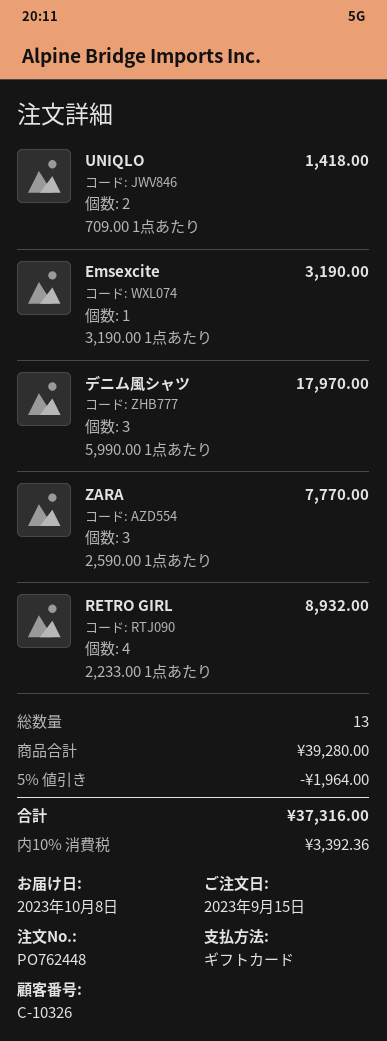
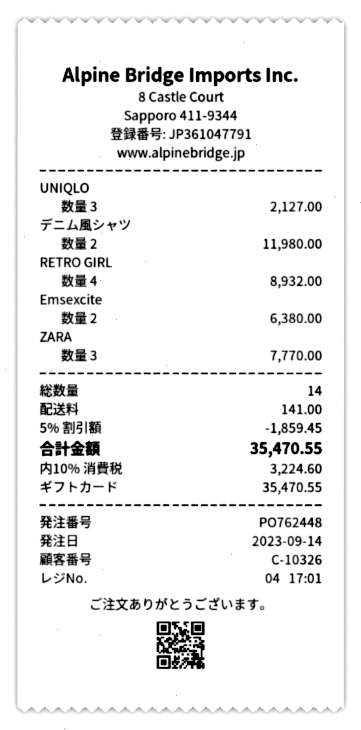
order date: 2023-09-15 -> 2023-09-14
UNIQLO: 2 for 1418.00 -> 3 for 2127.00
Emsexcite: 1 for 3190.00 -> 2 for 6380.00
デニム風シャツ: 3 for 17970.00 -> 2 for 11980.00
total quantity: 13 -> 14
discount: 5% = 1964.00 -> 5% = 1859.45
shipping: none -> 141.00
tax: 10% = 3392.36 -> 10% = 3224.60
total: 37316.00 -> 35470.55

